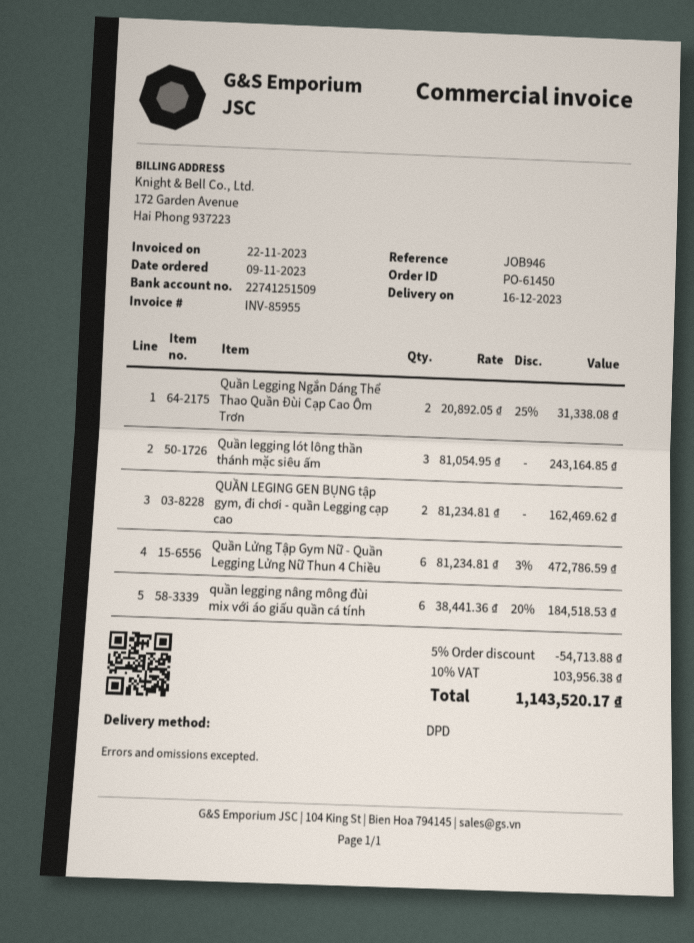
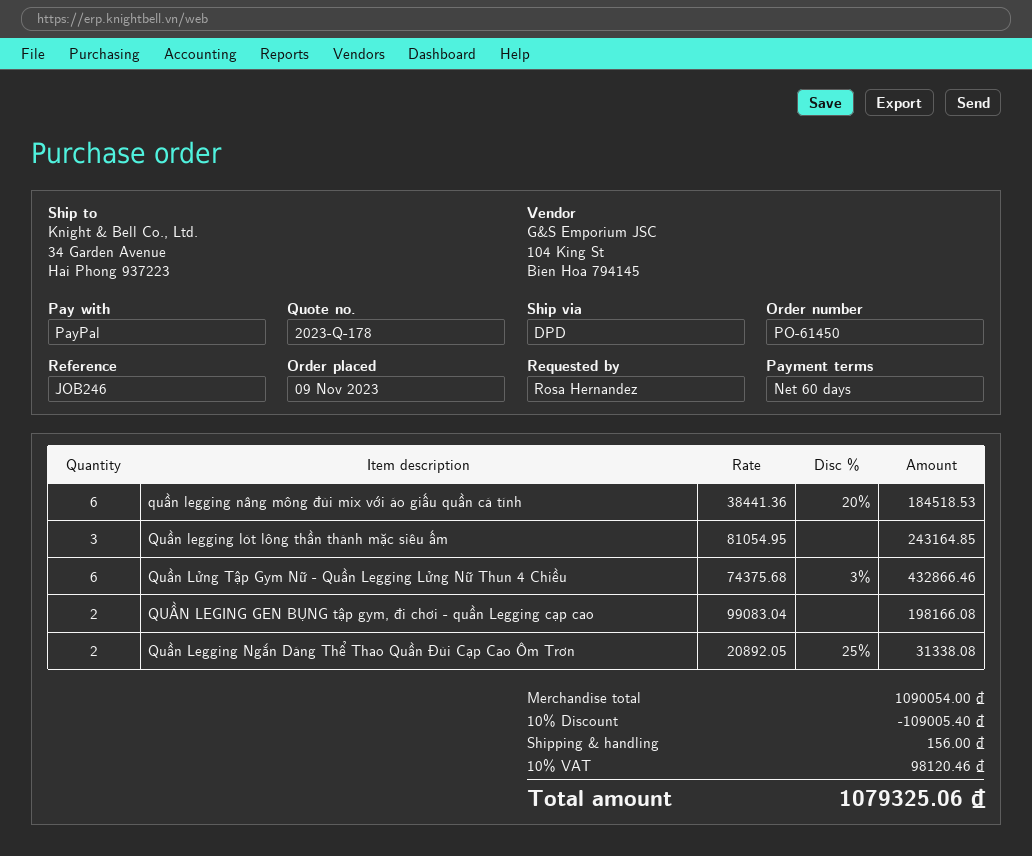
reference: JOB946 -> JOB246
QUẦN LEGING GEN BỤNG tập gym, đi chơi - quần Legging cạp cao: 2 x 81234.81 = 162469.62 -> 2 x 99083.04 = 198166.08
Quần Lửng Tập Gym Nữ - Quần Legging Lửng Nữ Thun 4 Chiều: 6 x 81234.81 - 3% = 472786.59 -> 6 x 74375.68 - 3% = 432866.46
discount: 5% = 54713.88 -> 10% = 109005.40
shipping: none -> 156.00
tax: 10% = 103956.38 -> 10% = 98120.46
total: 1143520.17 -> 1079325.06

